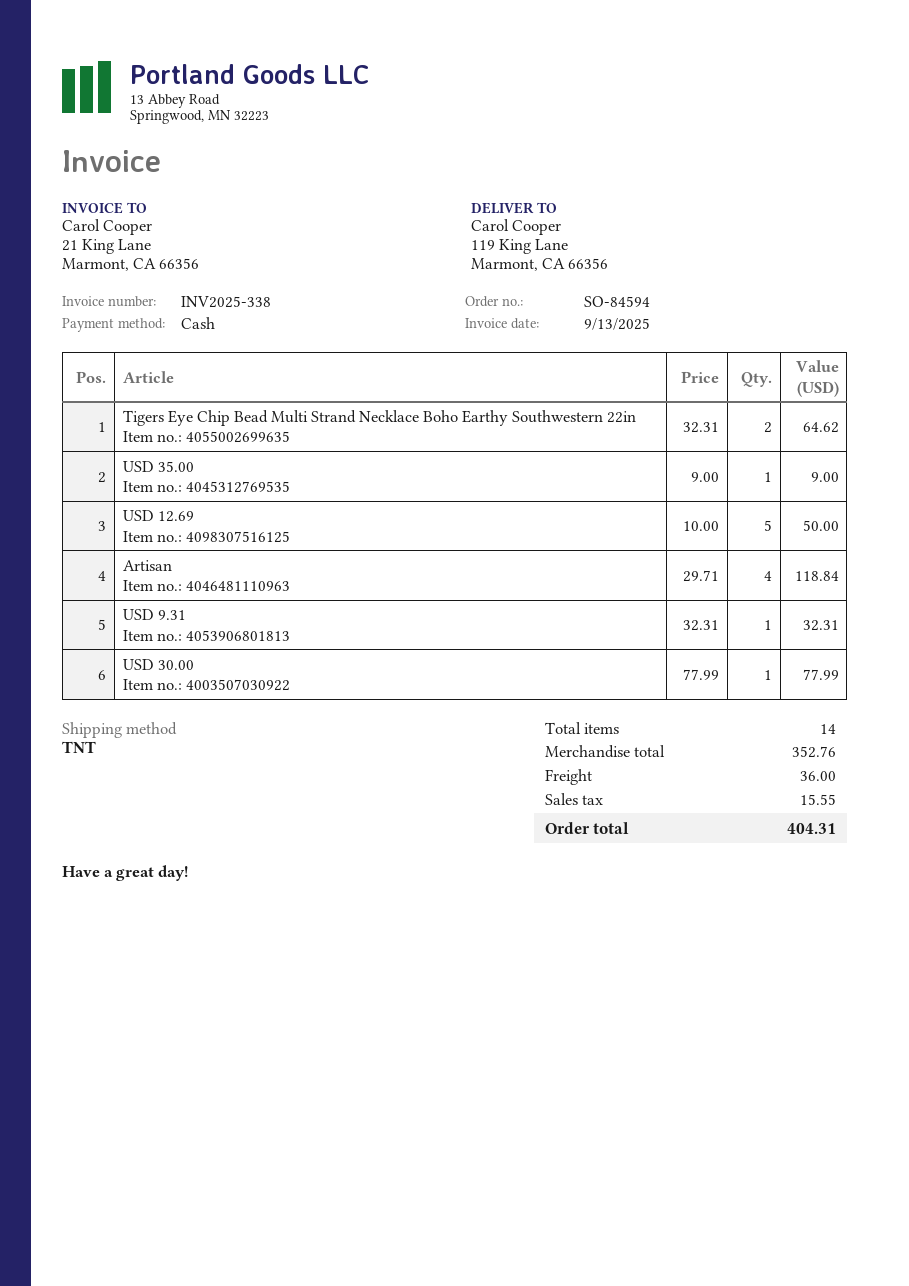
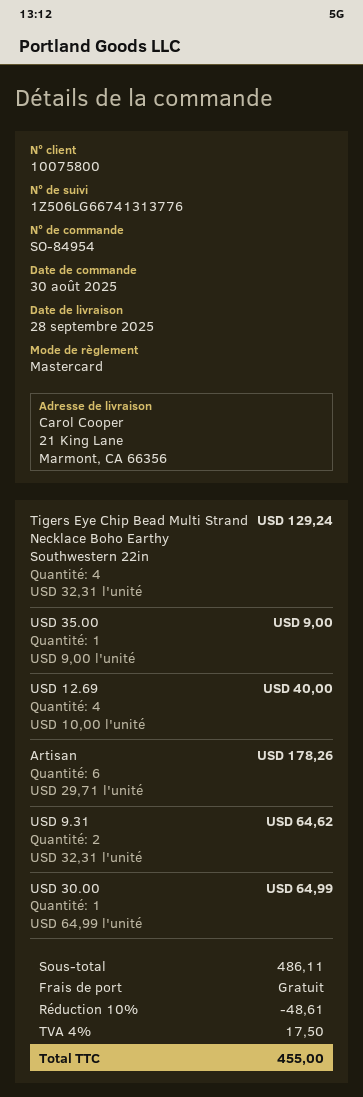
order number: SO-84594 -> SO-84954
payment method: cash -> Mastercard
ship to: 119 King Lane, Marmont, CA 66356 -> 21 King Lane, Marmont, CA 66356
Tigers Eye Chip Bead Multi Strand Necklace Boho Earthy Southwestern 22in: 2 x 32.31 = 64.62 -> 4 x 32.31 = 129.24
USD 12.69: 5 x 10.00 = 50.00 -> 4 x 10.00 = 40.00
Artisan: 4 x 29.71 = 118.84 -> 6 x 29.71 = 178.26
USD 9.31: 1 x 32.31 = 32.31 -> 2 x 32.31 = 64.62
USD 30.00: 1 x 77.99 = 77.99 -> 1 x 64.99 = 64.99
subtotal: 352.76 -> 486.11
discount: none -> 10% = 48.61
shipping: 36.00 -> 0.00
tax: 15.55 -> 17.50
total: 404.31 -> 455.00

